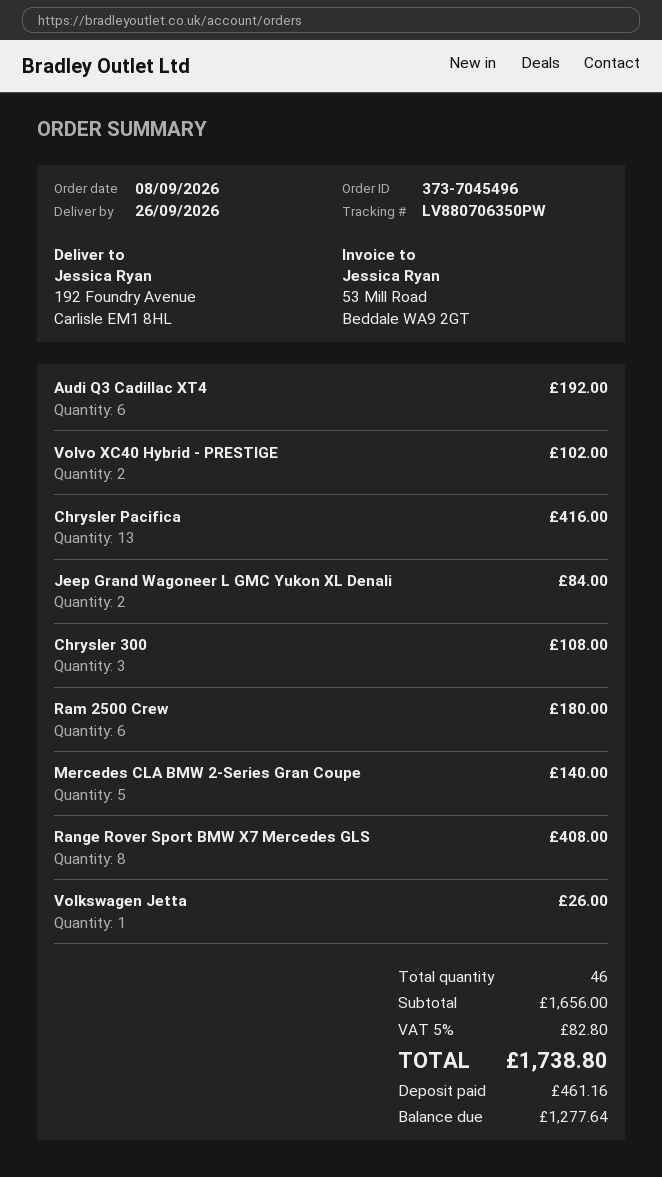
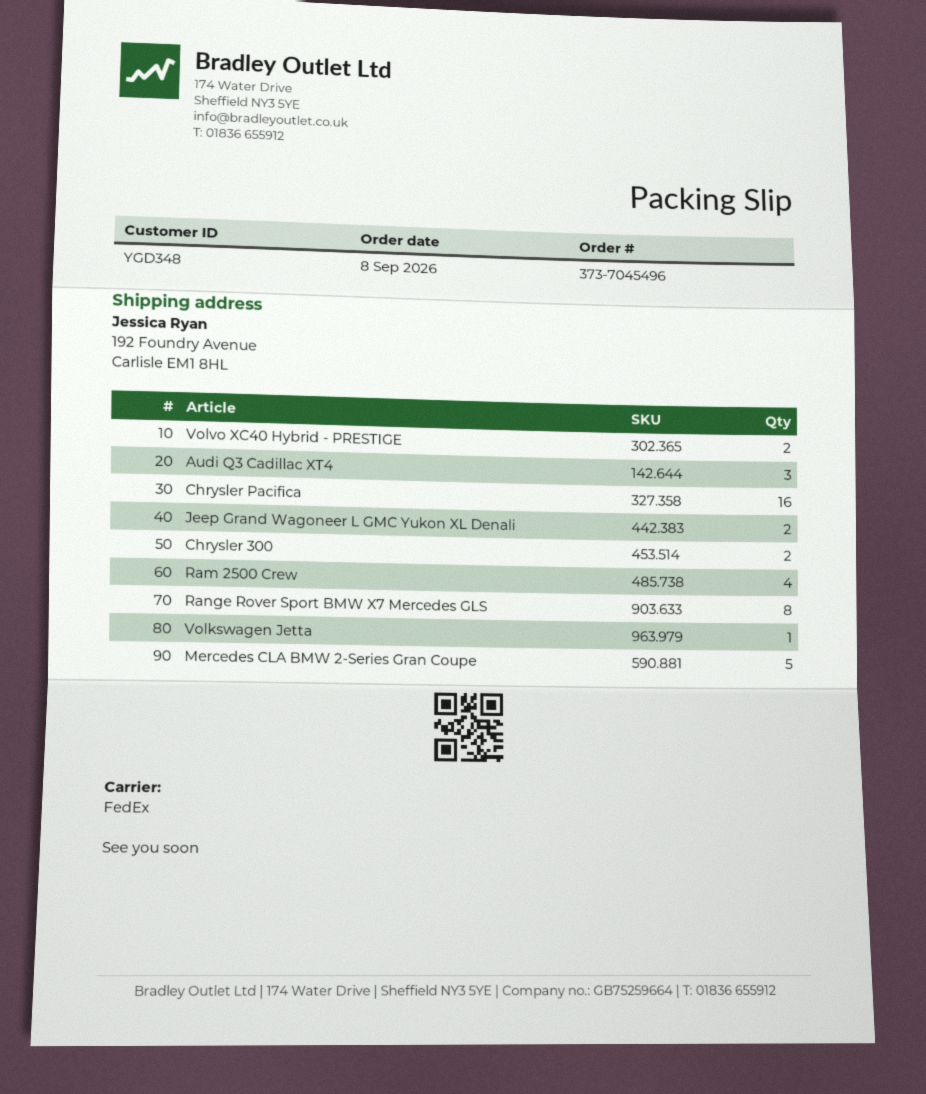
Audi Q3 Cadillac XT4: 6 -> 3
Chrysler Pacifica: 13 -> 16
Chrysler 300: 3 -> 2
Ram 2500 Crew: 6 -> 4

